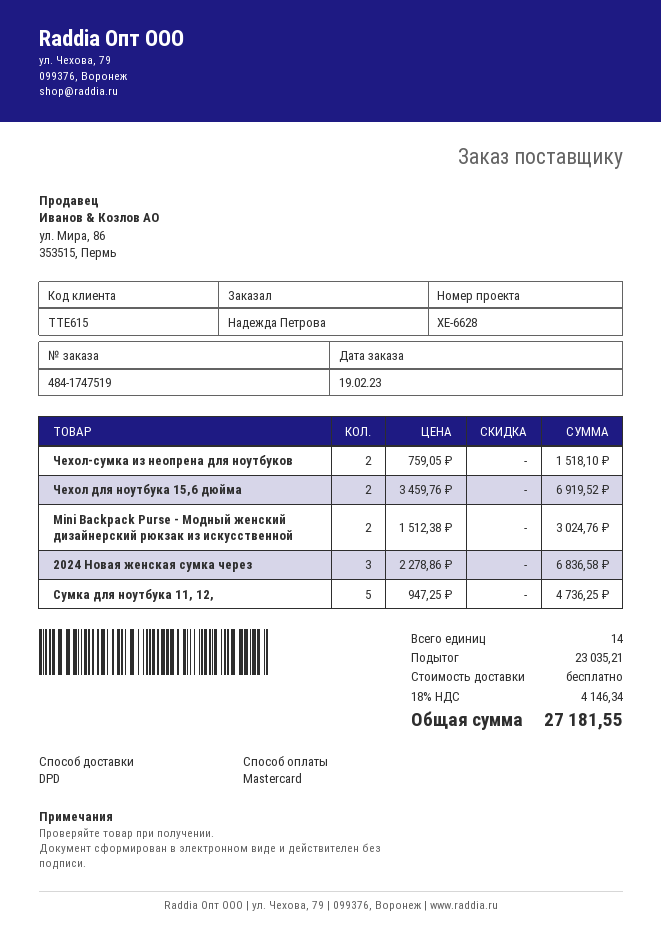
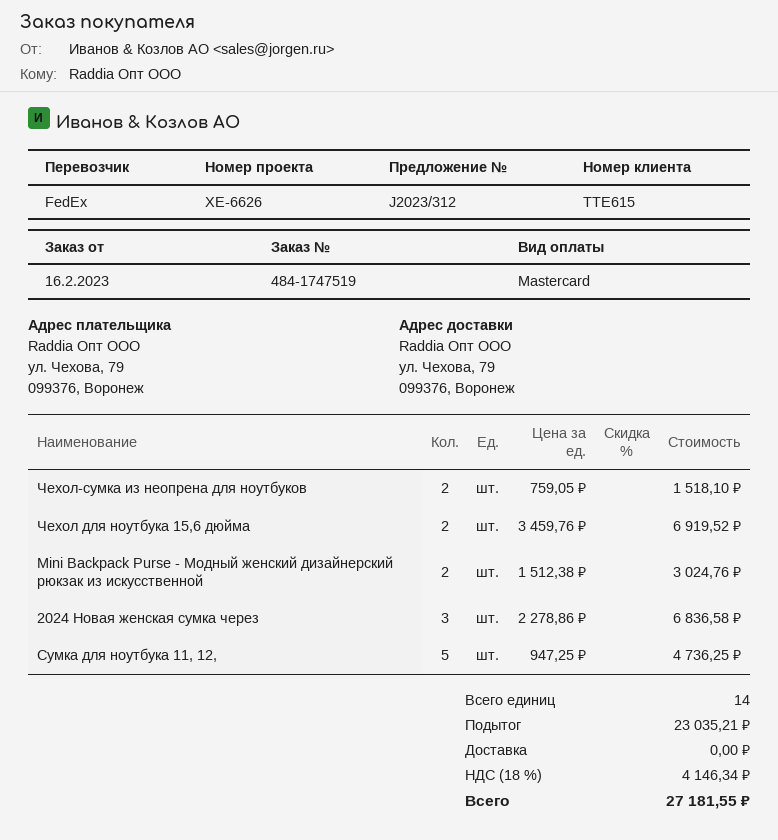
order date: 2023-02-19 -> 2023-02-16
reference: XE-6628 -> XE-6626
shipping method: DPD -> FedEx

